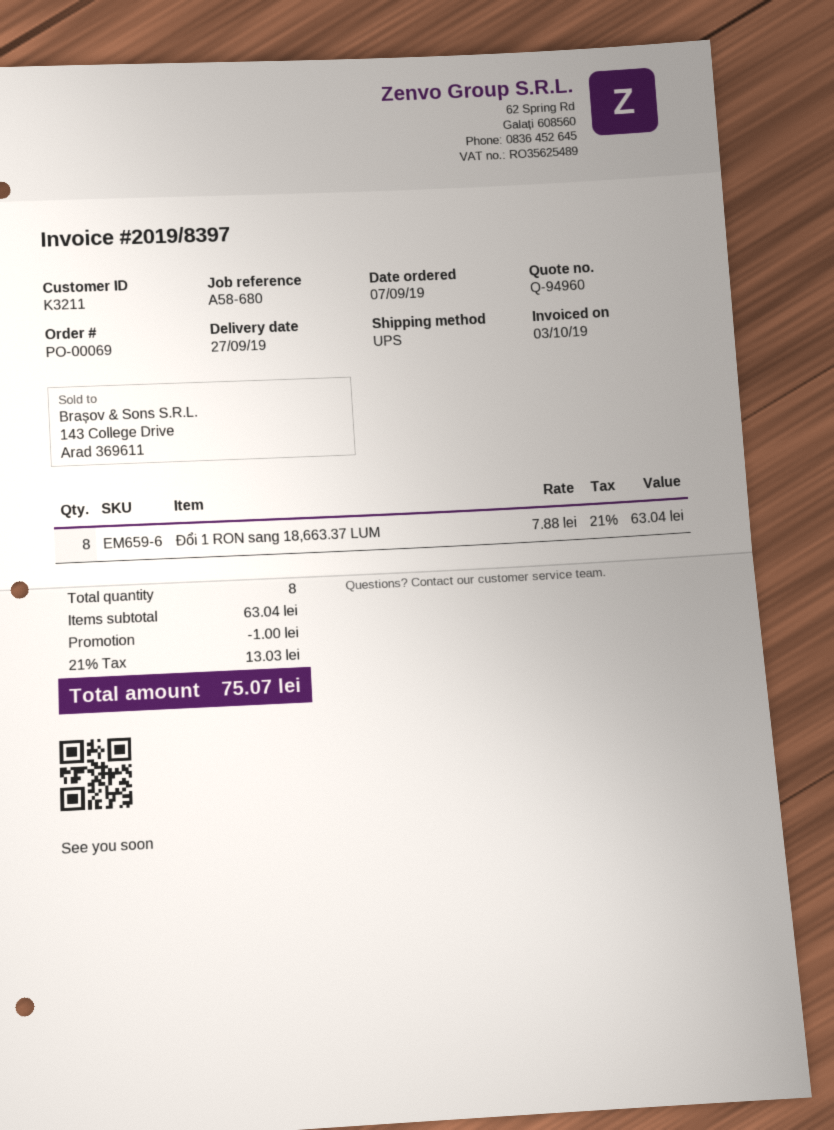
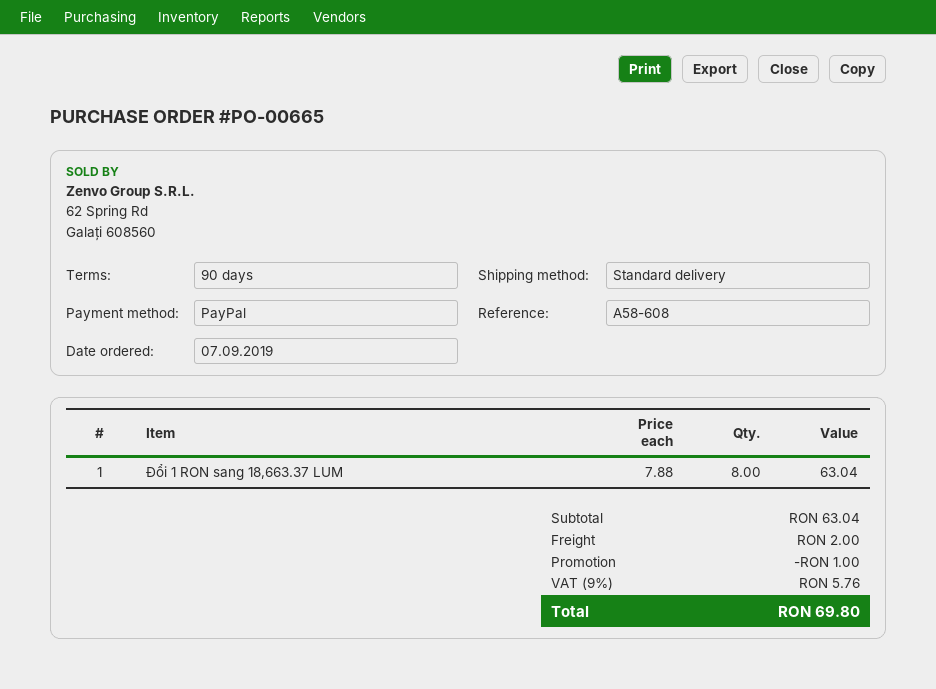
order number: PO-00069 -> PO-00665
reference: A58-680 -> A58-608
shipping method: UPS -> standard
shipping: none -> 2.00
tax: 21% = 13.03 -> 9% = 5.76
total: 75.07 -> 69.80

